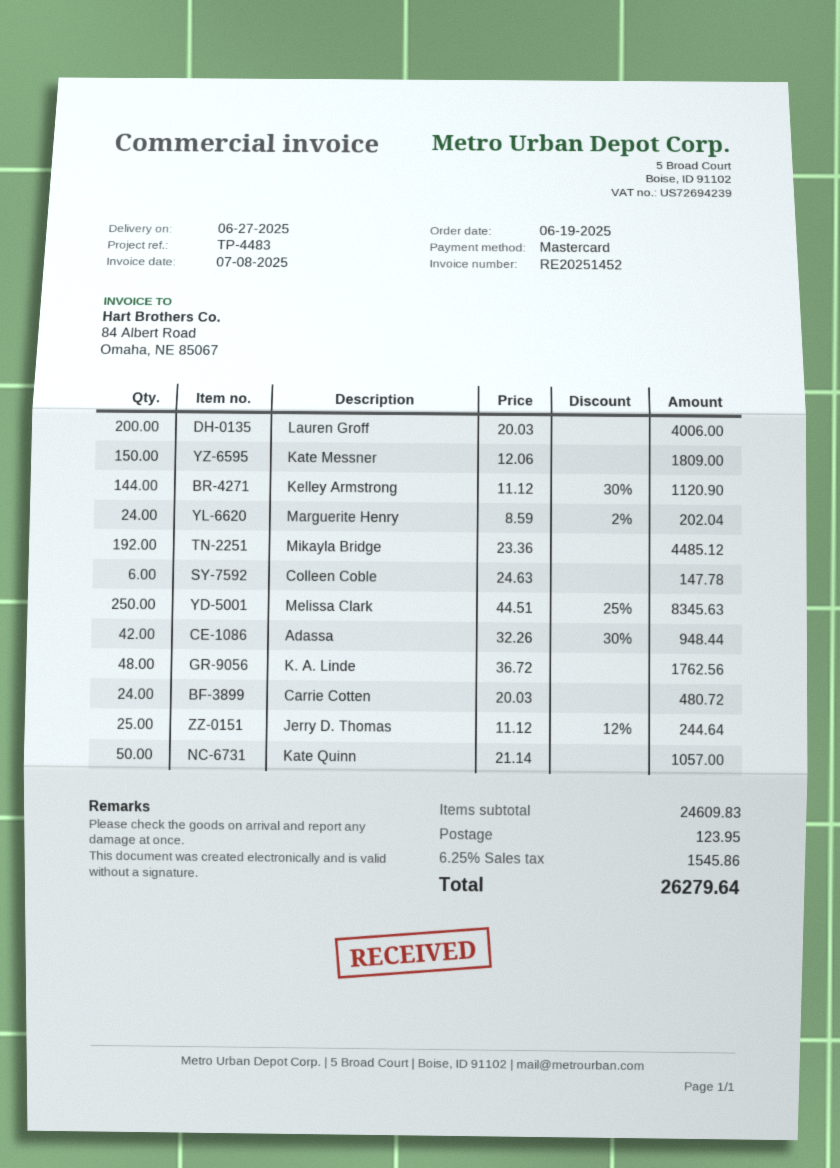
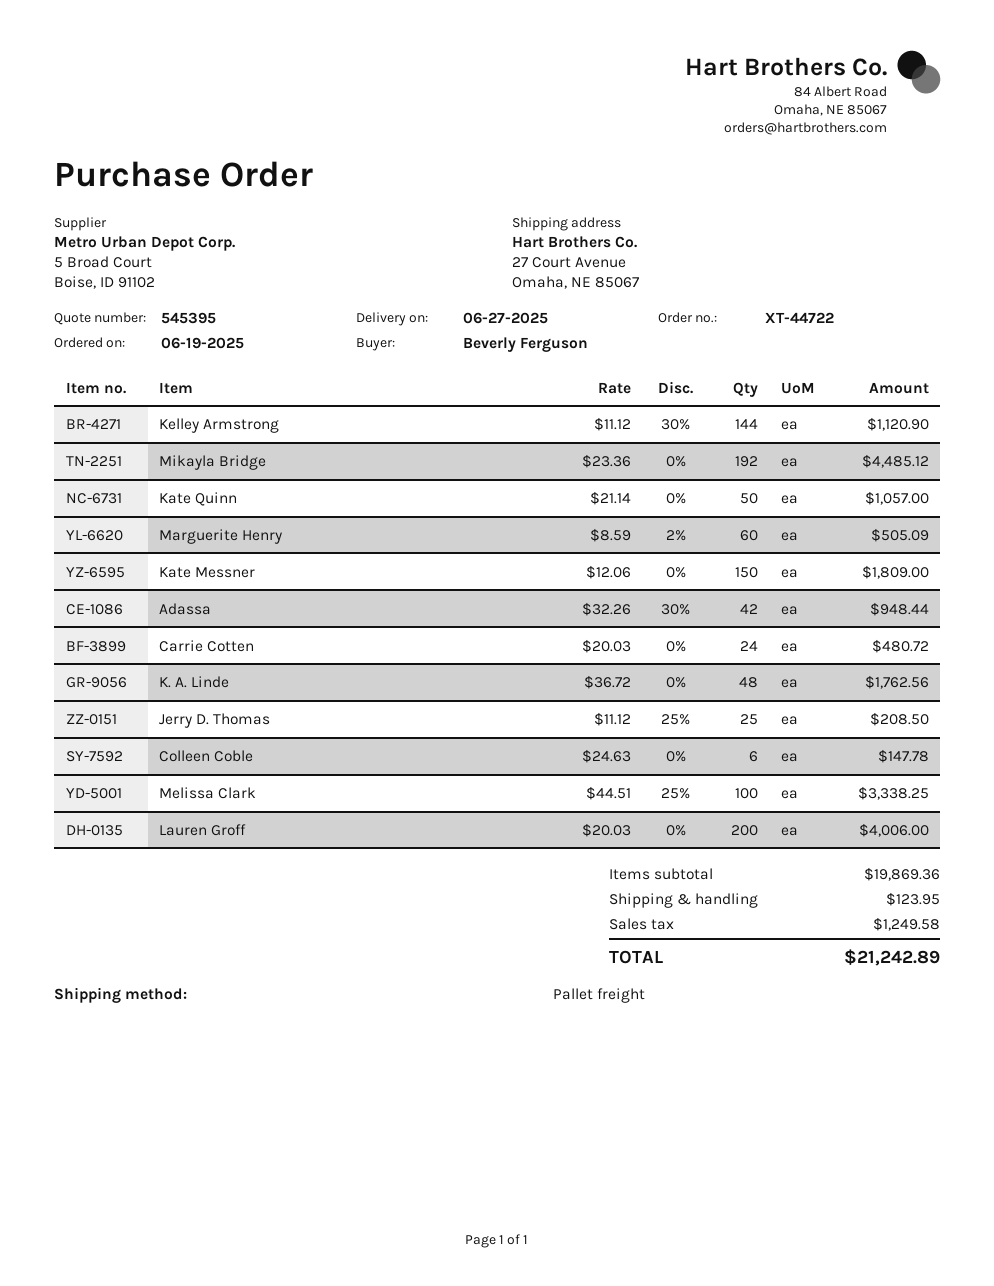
Marguerite Henry: 24 x 8.59 - 2% = 202.04 -> 60 x 8.59 - 2% = 505.09
Melissa Clark: 250 x 44.51 - 25% = 8345.63 -> 100 x 44.51 - 25% = 3338.25
Jerry D. Thomas: 25 x 11.12 - 12% = 244.64 -> 25 x 11.12 - 25% = 208.50
subtotal: 24609.83 -> 19869.36
tax: 1545.86 -> 1249.58
total: 26279.64 -> 21242.89

